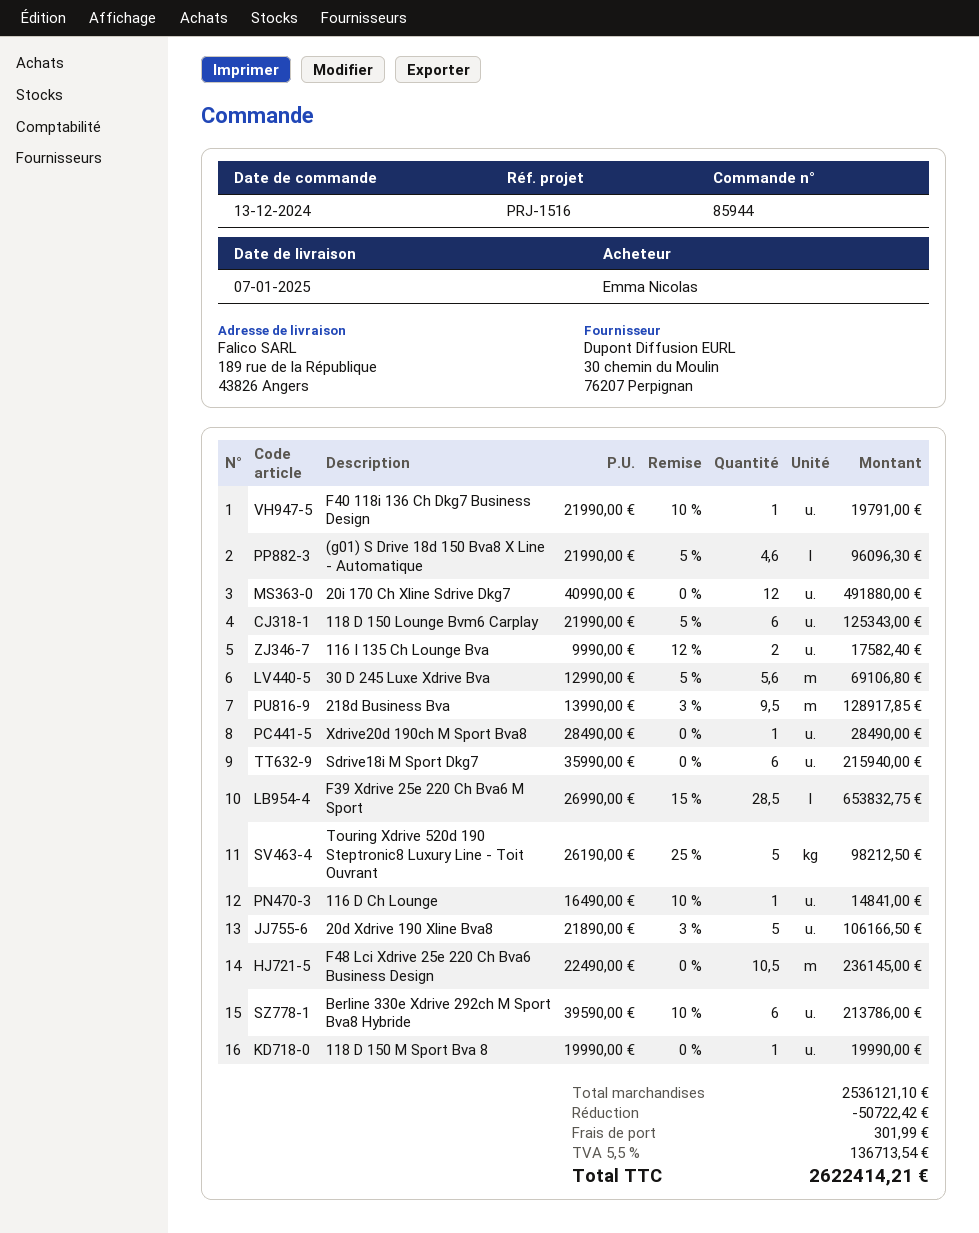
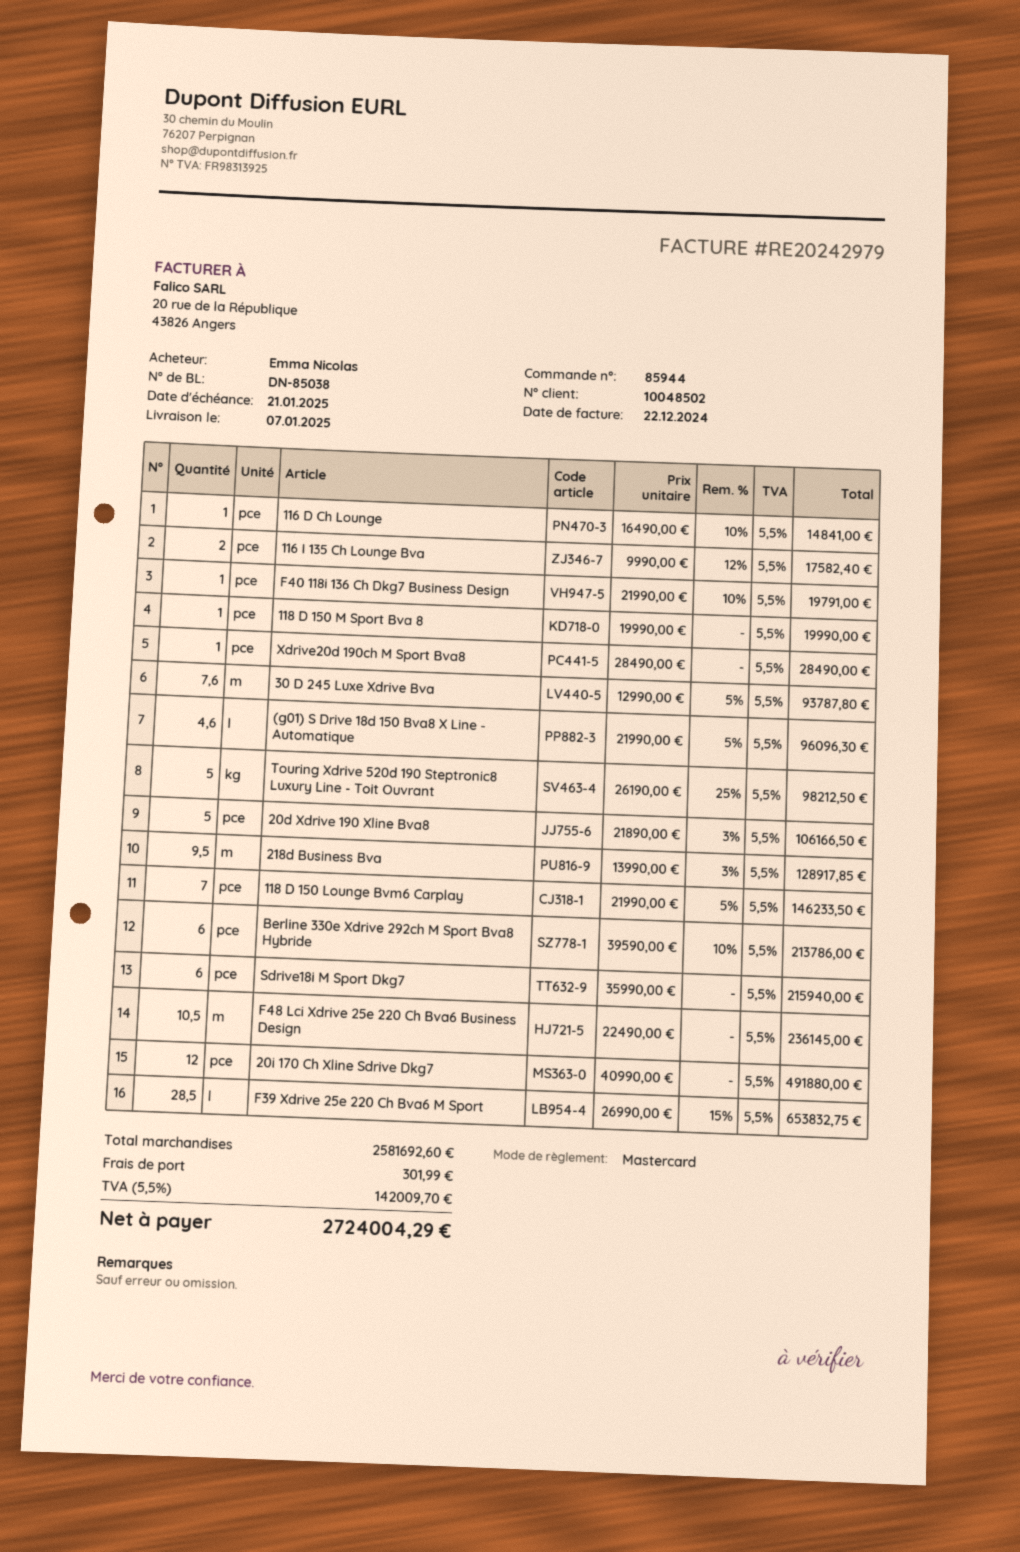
118 D 150 Lounge Bvm6 Carplay: 6 x 21990.00 - 5% = 125343.00 -> 7 x 21990.00 - 5% = 146233.50
30 D 245 Luxe Xdrive Bva: 5.6 x 12990.00 - 5% = 69106.80 -> 7.6 x 12990.00 - 5% = 93787.80
subtotal: 2536121.10 -> 2581692.60
discount: 50722.42 -> none
tax: 5.5% = 136713.54 -> 5.5% = 142009.70
total: 2622414.21 -> 2724004.29

